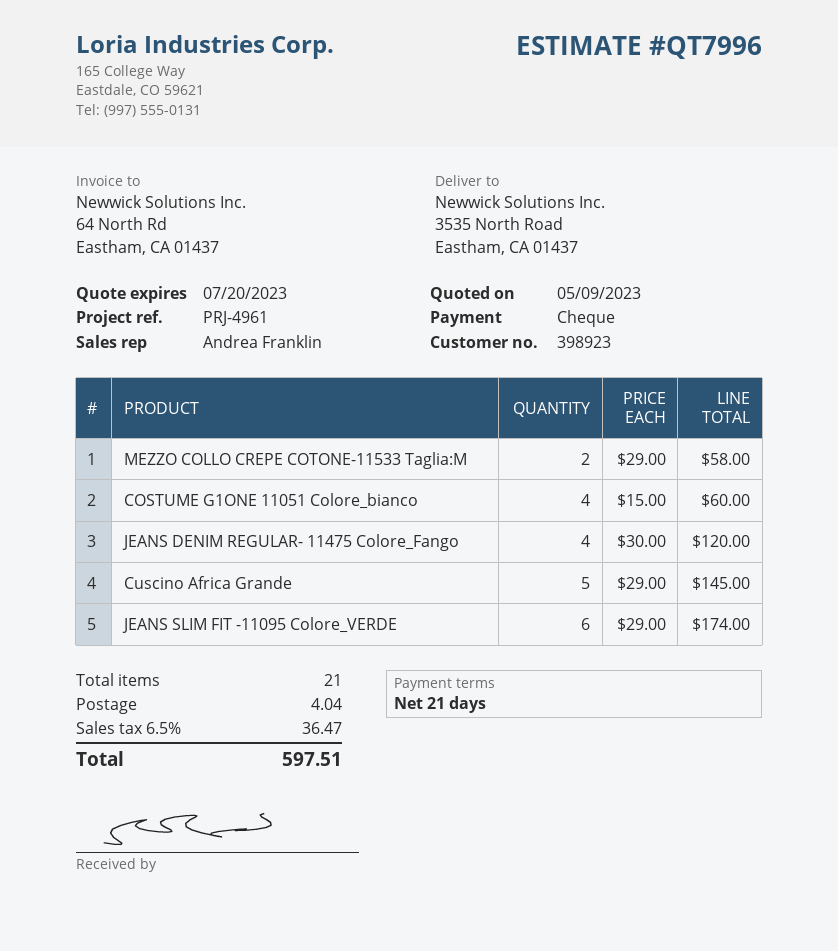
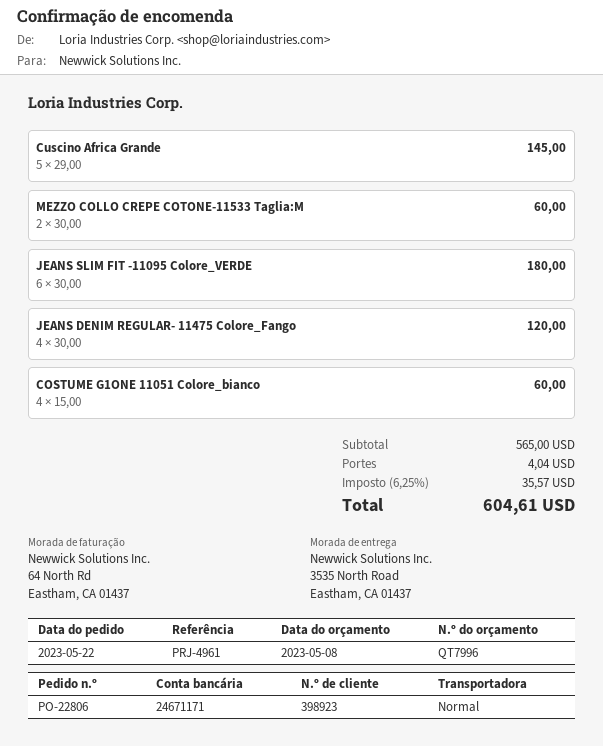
quote date: 2023-05-09 -> 2023-05-08
MEZZO COLLO CREPE COTONE-11533 Taglia:M: 2 x 29.00 = 58.00 -> 2 x 30.00 = 60.00
JEANS SLIM FIT -11095 Colore_VERDE: 6 x 29.00 = 174.00 -> 6 x 30.00 = 180.00
tax: 6.5% = 36.47 -> 6.25% = 35.57
total: 597.51 -> 604.61

